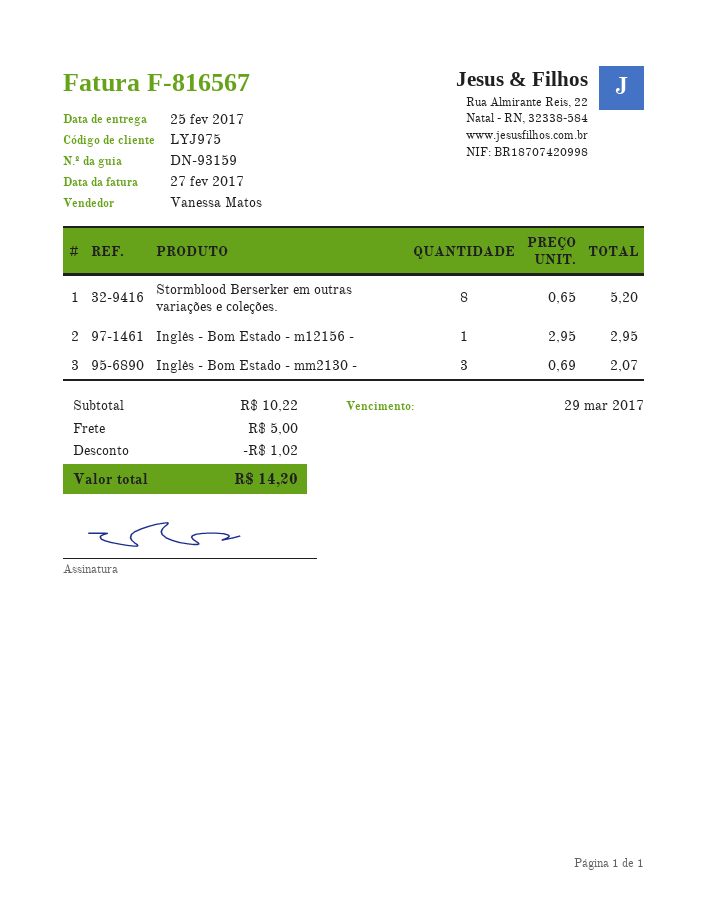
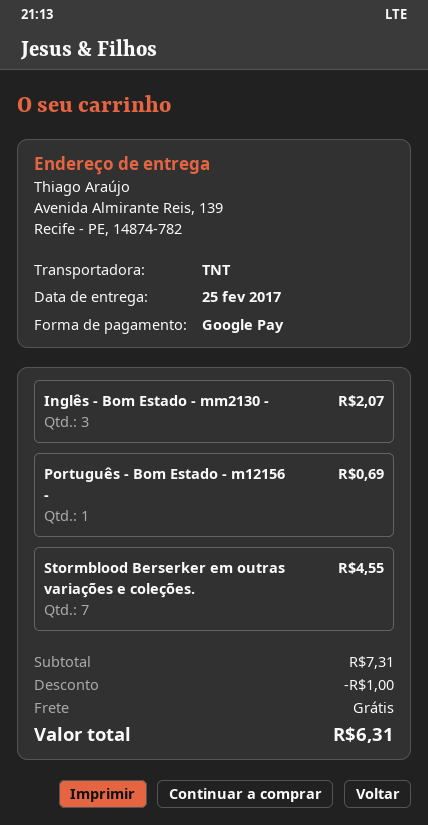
Stormblood Berserker em outras variações e coleções.: 8 for 5.20 -> 7 for 4.55
Inglês - Bom Estado - m12156 -: 1 for 2.95 -> none
Português - Bom Estado - m12156 -: none -> 1 for 0.69
subtotal: 10.22 -> 7.31
discount: 1.02 -> 1.00
shipping: 5.00 -> 0.00
total: 14.20 -> 6.31

